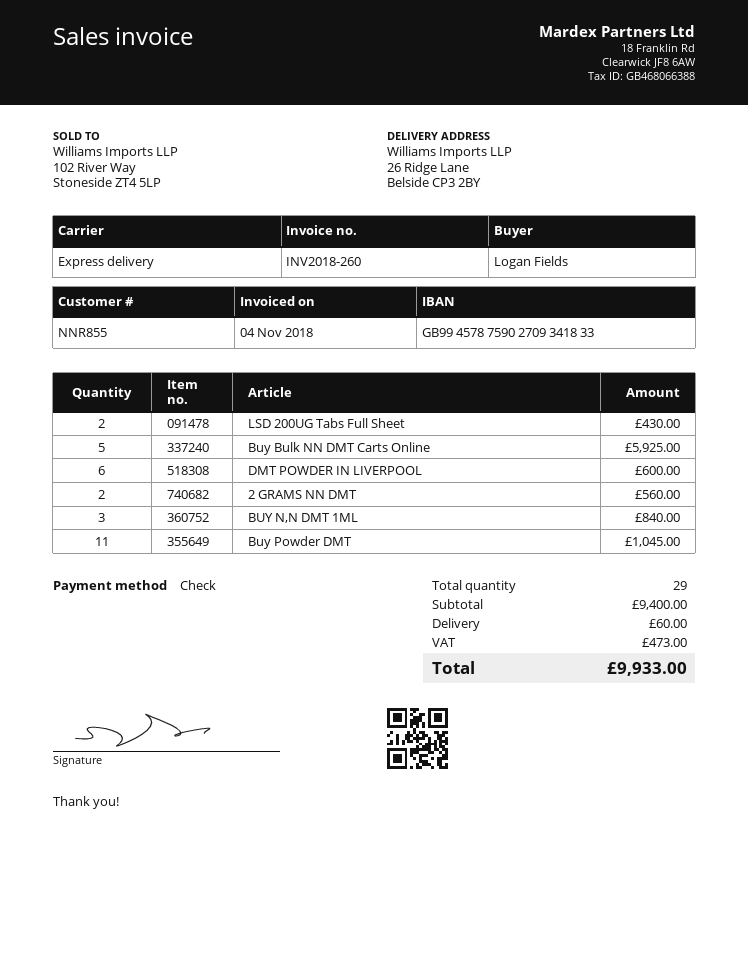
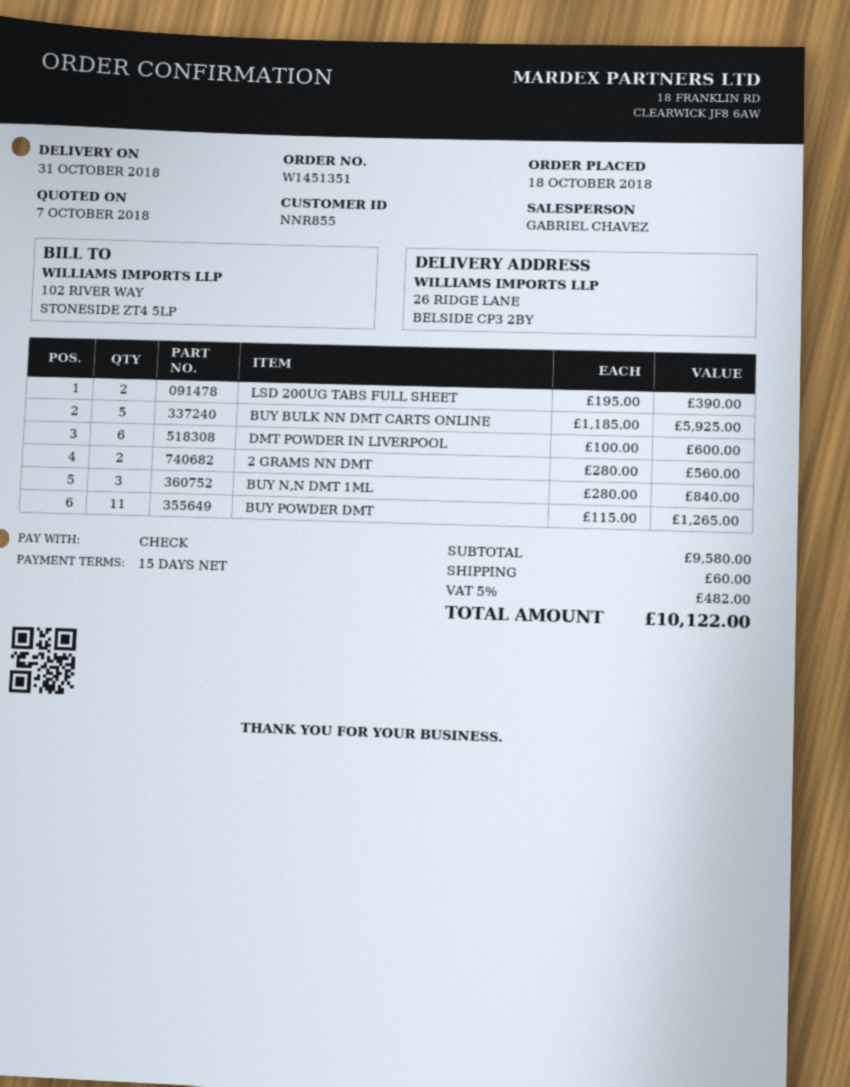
LSD 200UG Tabs Full Sheet: 2 for 430.00 -> 2 for 390.00
Buy Powder DMT: 11 for 1045.00 -> 11 for 1265.00
subtotal: 9400.00 -> 9580.00
tax: 473.00 -> 482.00
total: 9933.00 -> 10122.00

